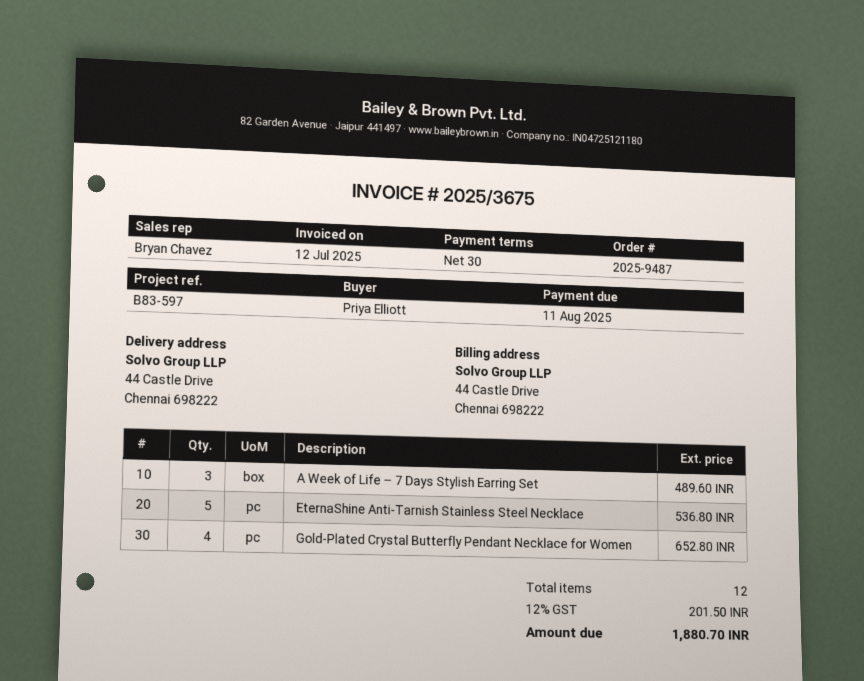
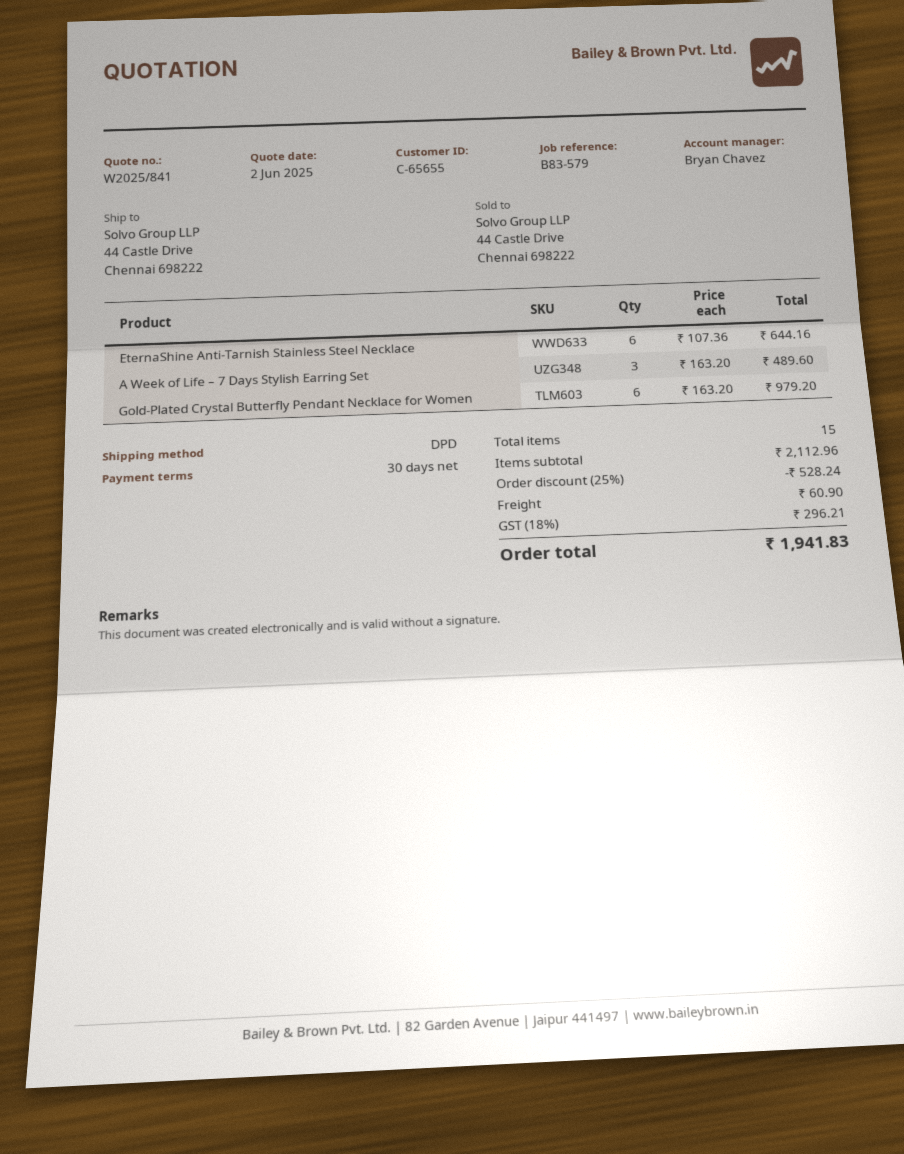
reference: B83-597 -> B83-579
EternaShine Anti-Tarnish Stainless Steel Necklace: 5 for 536.80 -> 6 for 644.16
Gold-Plated Crystal Butterfly Pendant Necklace for Women: 4 for 652.80 -> 6 for 979.20
total quantity: 12 -> 15
discount: none -> 25% = 528.24
shipping: none -> 60.90
tax: 12% = 201.50 -> 18% = 296.21
total: 1880.70 -> 1941.83

